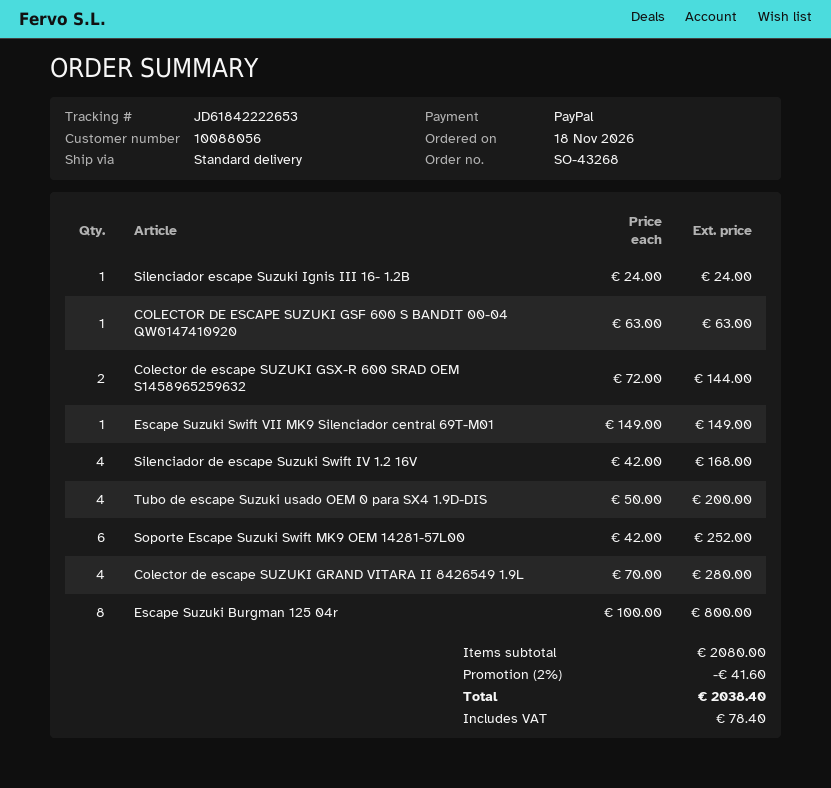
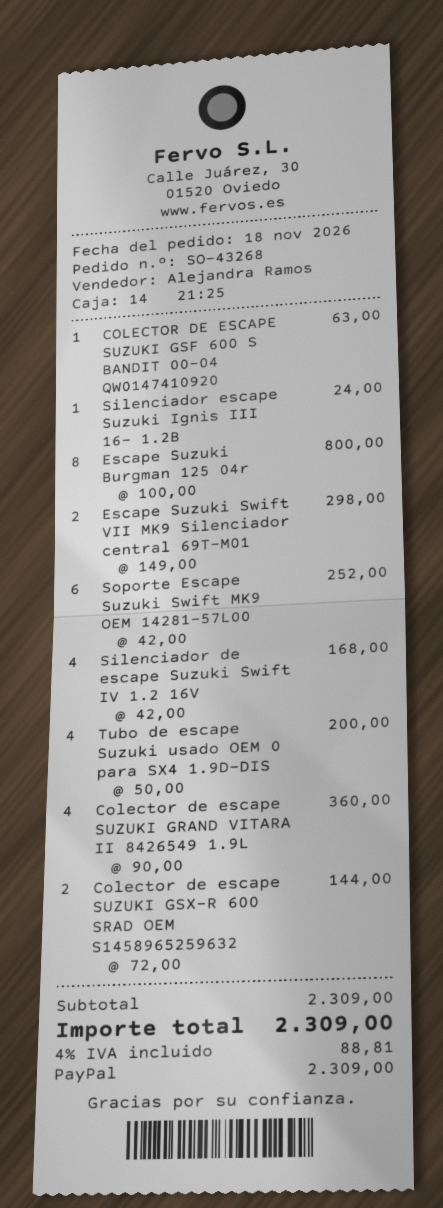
Escape Suzuki Swift VII MK9 Silenciador central 69T-M01: 1 x 149.00 = 149.00 -> 2 x 149.00 = 298.00
Colector de escape SUZUKI GRAND VITARA II 8426549 1.9L: 4 x 70.00 = 280.00 -> 4 x 90.00 = 360.00
subtotal: 2080.00 -> 2309.00
discount: 2% = 41.60 -> none
tax: 78.40 -> 88.81
total: 2038.40 -> 2309.00

